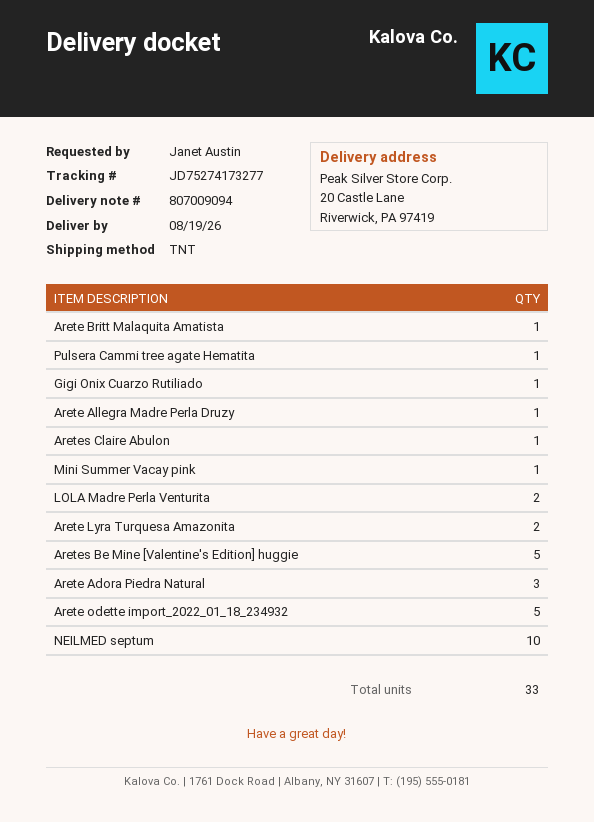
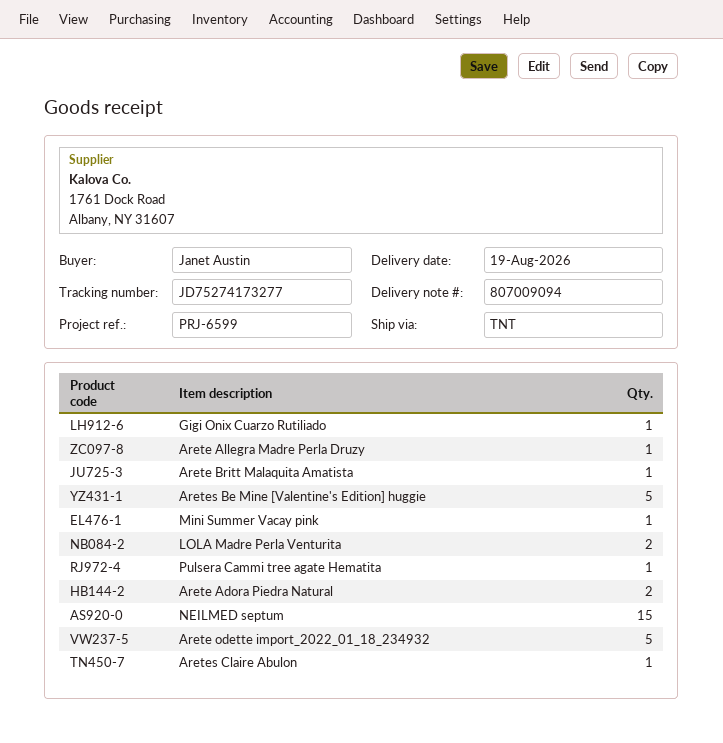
Arete Lyra Turquesa Amazonita: 2 -> none
Arete Adora Piedra Natural: 3 -> 2
NEILMED septum: 10 -> 15

